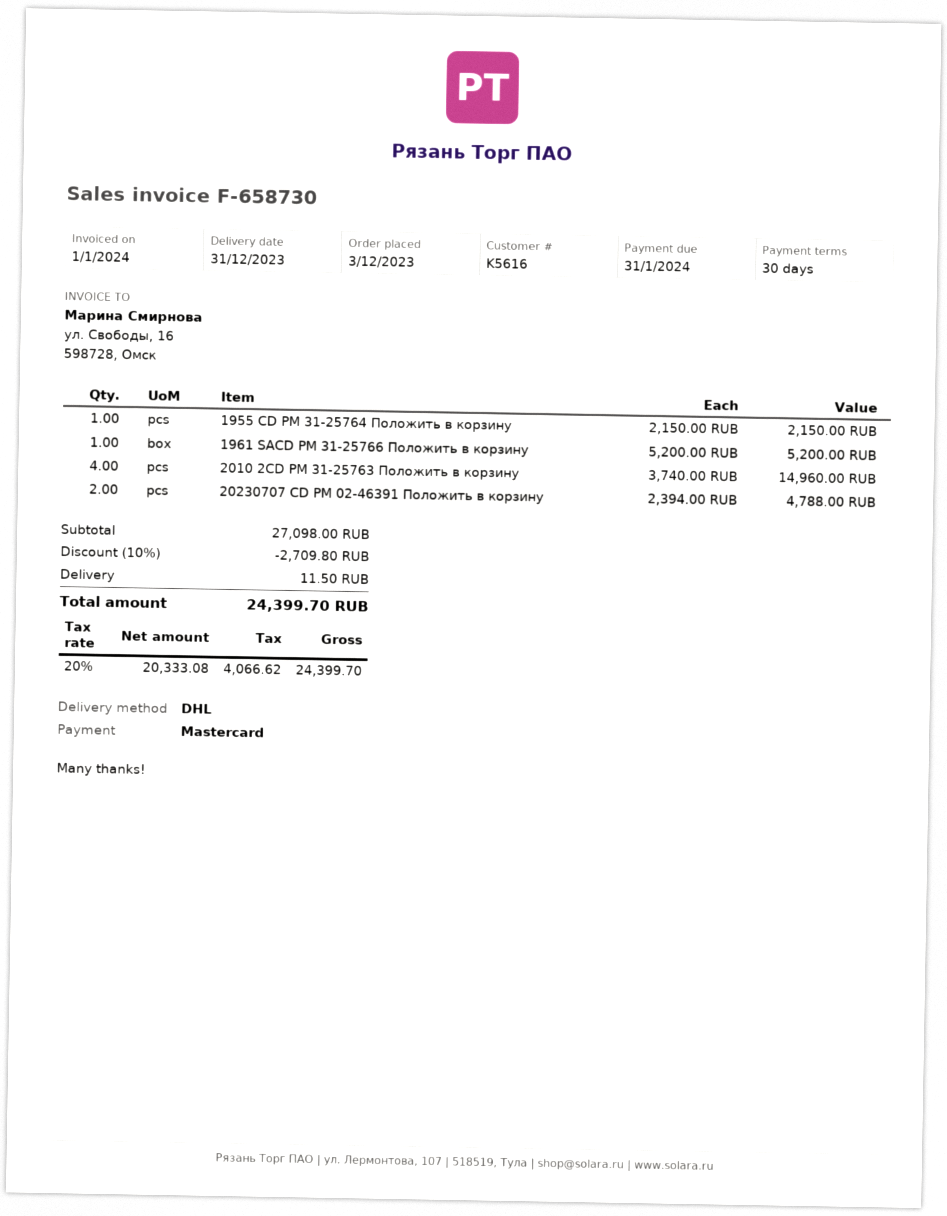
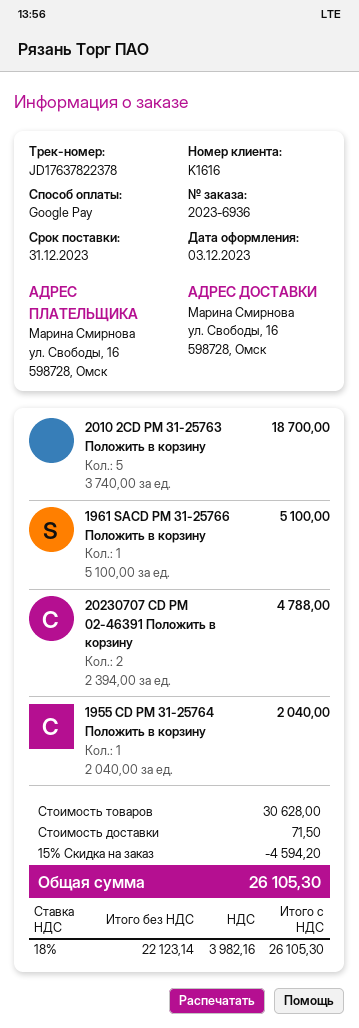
customer number: K5616 -> K1616
payment method: Mastercard -> Google Pay
1955 CD PM 31-25764 Положить в корзину: 1 x 2150.00 = 2150.00 -> 1 x 2040.00 = 2040.00
1961 SACD PM 31-25766 Положить в корзину: 1 x 5200.00 = 5200.00 -> 1 x 5100.00 = 5100.00
2010 2CD PM 31-25763 Положить в корзину: 4 x 3740.00 = 14960.00 -> 5 x 3740.00 = 18700.00
subtotal: 27098.00 -> 30628.00
discount: 10% = 2709.80 -> 15% = 4594.20
shipping: 11.50 -> 71.50
net: 20333.08 -> 22123.14
tax: 20% = 4066.62 -> 18% = 3982.16
total: 24399.70 -> 26105.30

